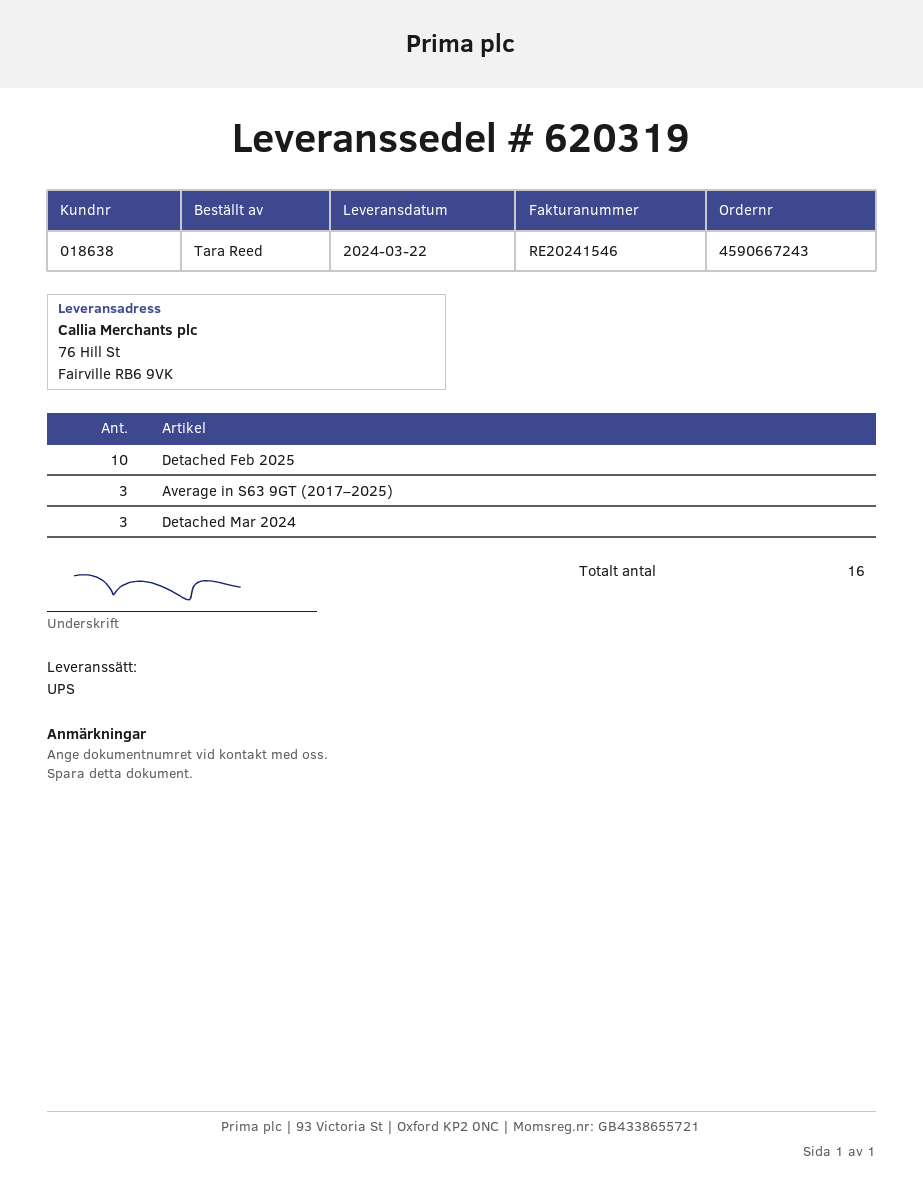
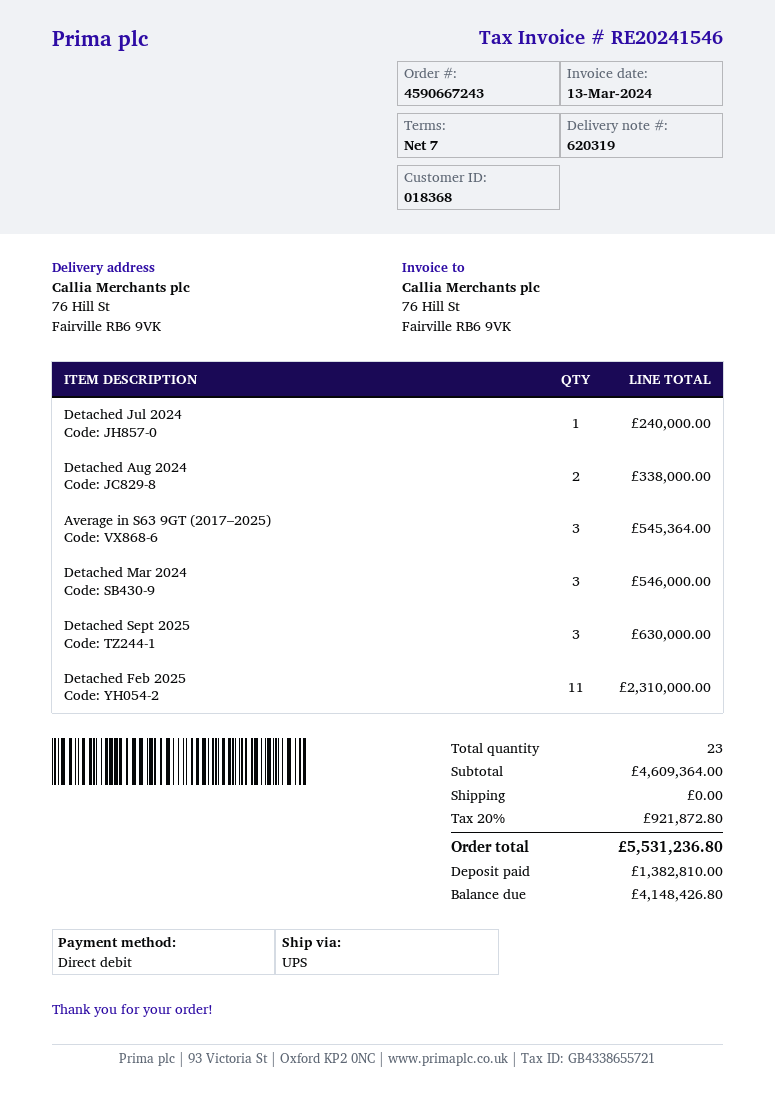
customer number: 018638 -> 018368
Detached Feb 2025: 10 -> 11
Detached Jul 2024: none -> 1
Detached Aug 2024: none -> 2
Detached Sept 2025: none -> 3
total quantity: 16 -> 23

